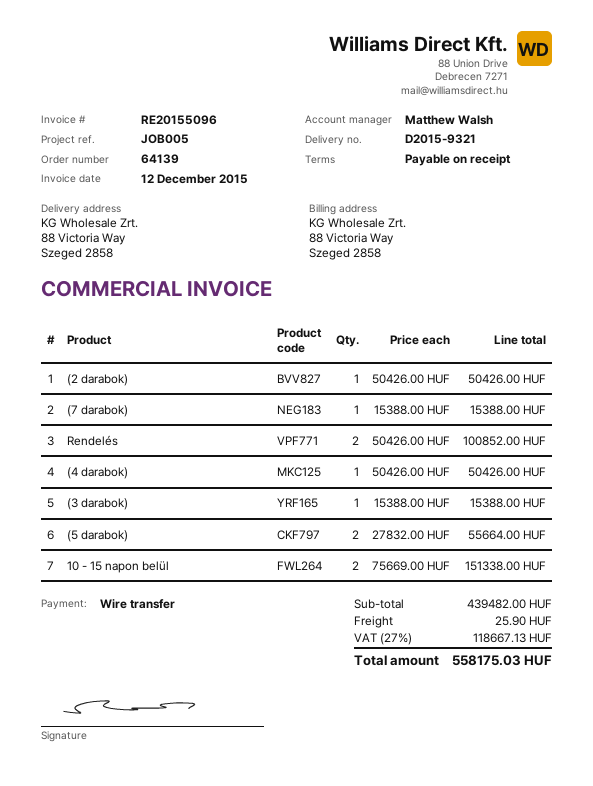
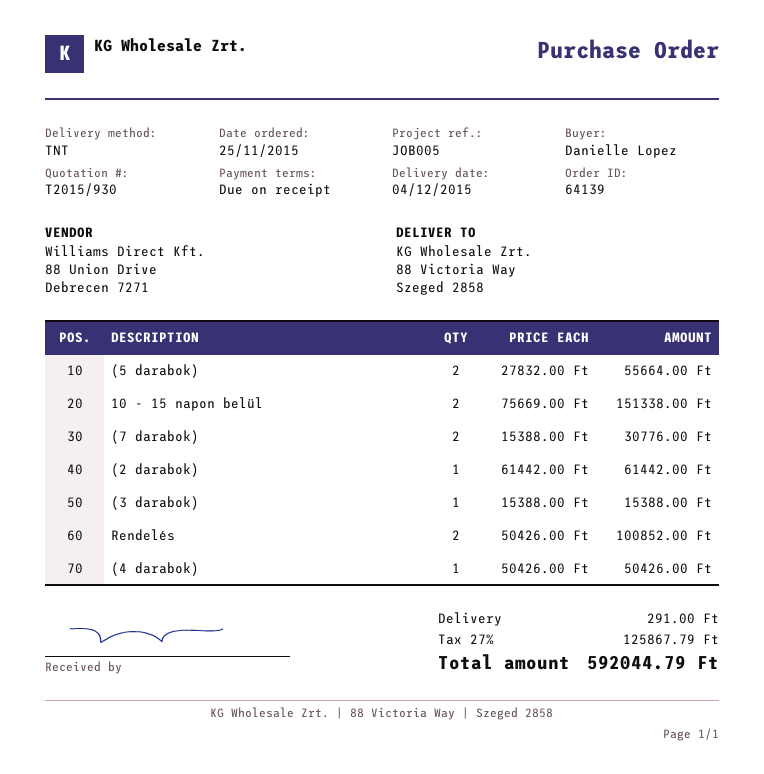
(2 darabok): 1 x 50426.00 = 50426.00 -> 1 x 61442.00 = 61442.00
(7 darabok): 1 x 15388.00 = 15388.00 -> 2 x 15388.00 = 30776.00
shipping: 25.90 -> 291.00
tax: 27% = 118667.13 -> 27% = 125867.79
total: 558175.03 -> 592044.79

